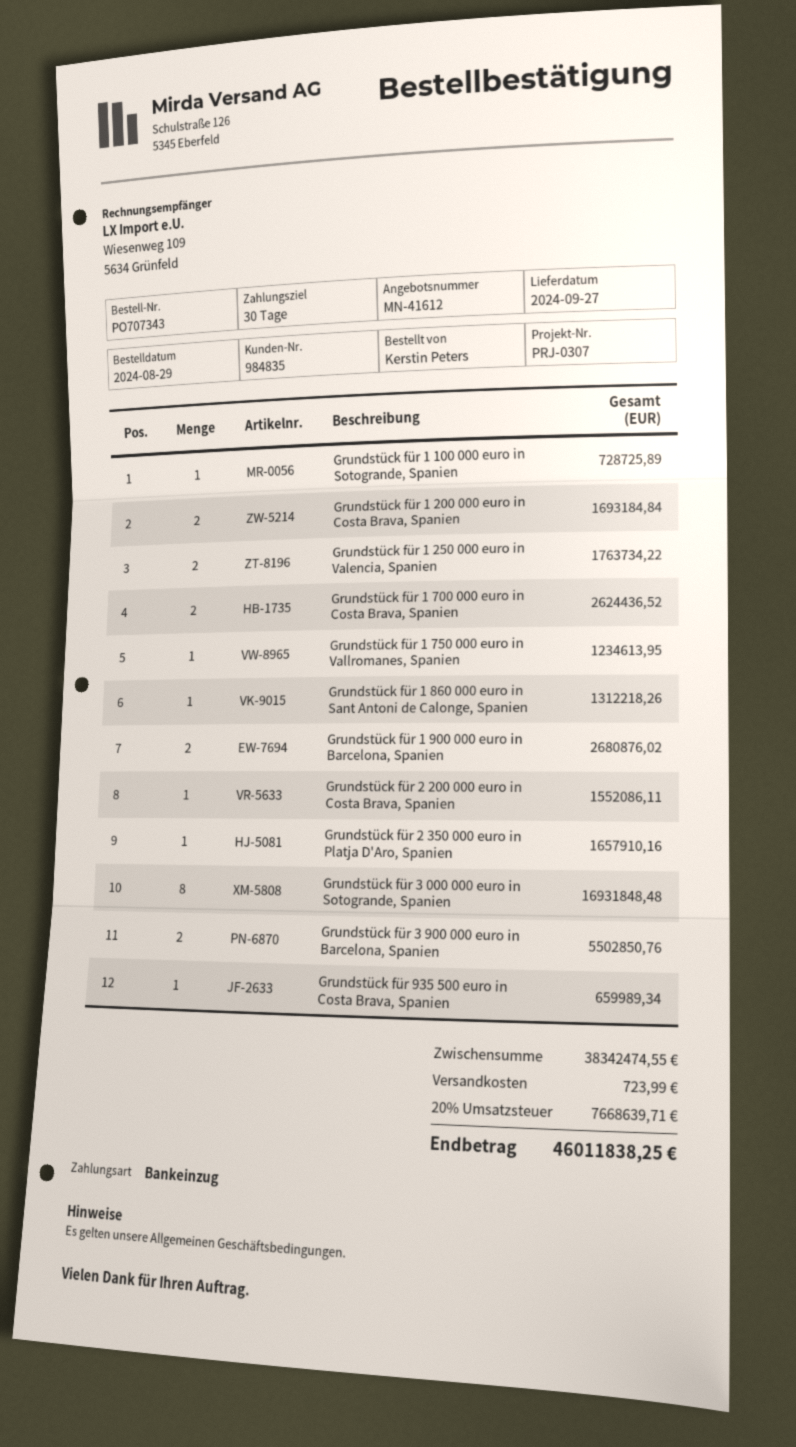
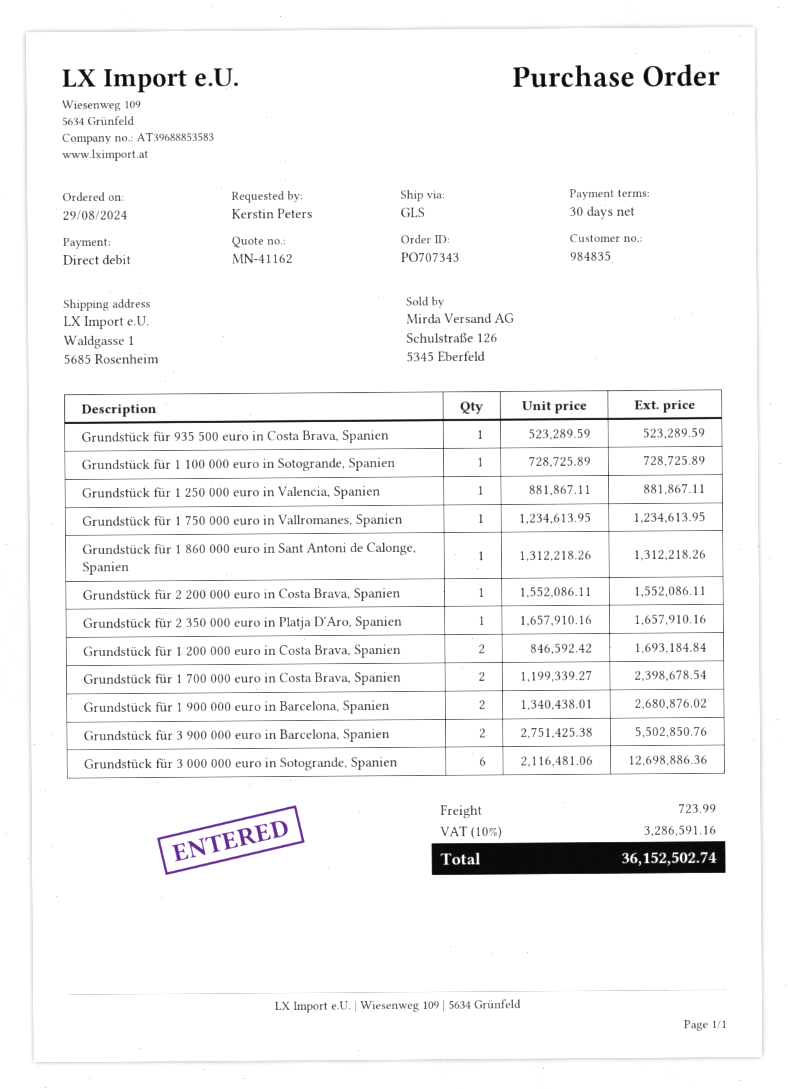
quote number: MN-41612 -> MN-41162
Grundstück für 1 250 000 euro in Valencia, Spanien: 2 for 1763734.22 -> 1 for 881867.11
Grundstück für 1 700 000 euro in Costa Brava, Spanien: 2 for 2624436.52 -> 2 for 2398678.54
Grundstück für 3 000 000 euro in Sotogrande, Spanien: 8 for 16931848.48 -> 6 for 12698886.36
Grundstück für 935 500 euro in Costa Brava, Spanien: 1 for 659989.34 -> 1 for 523289.59
tax: 20% = 7668639.71 -> 10% = 3286591.16
total: 46011838.25 -> 36152502.74

